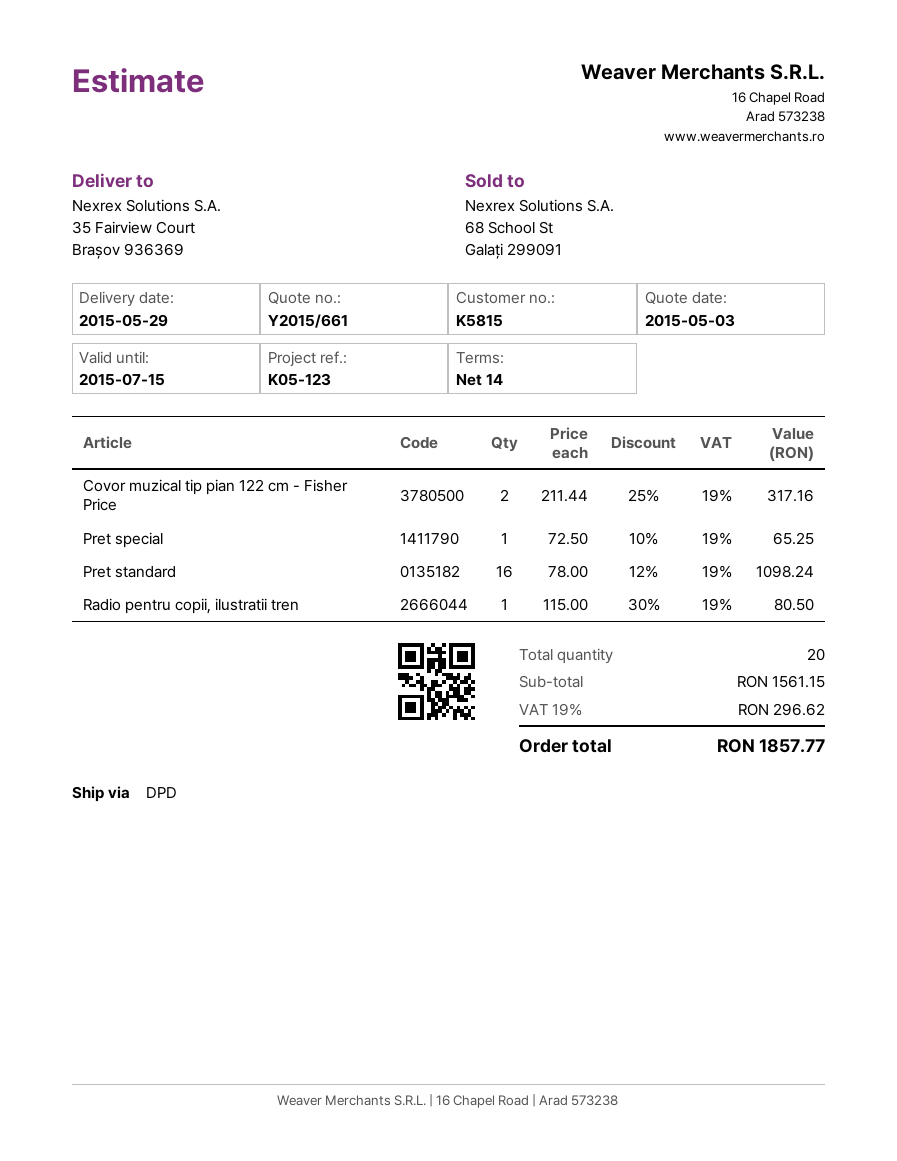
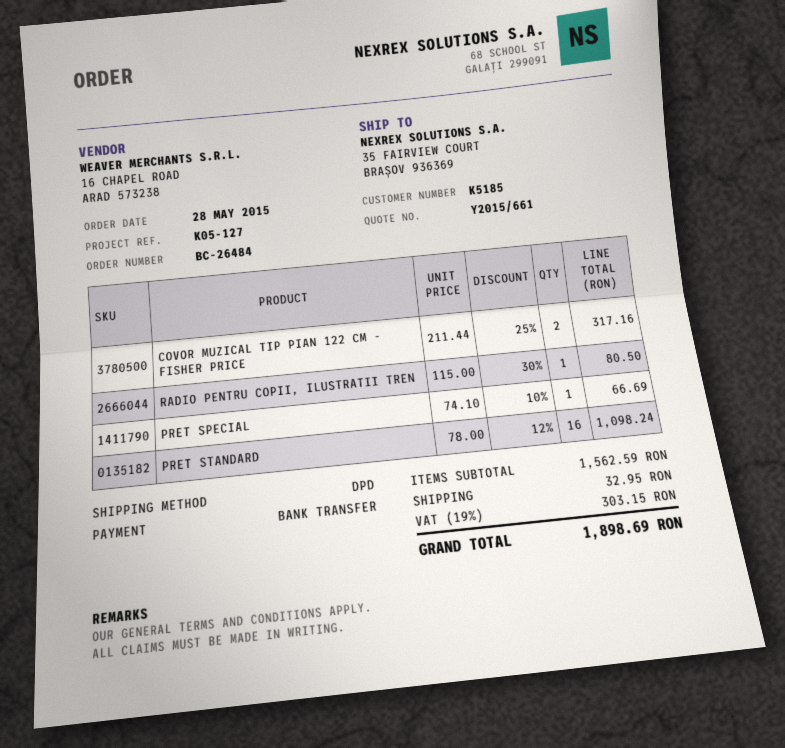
customer number: K5815 -> K5185
reference: K05-123 -> K05-127
Pret special: 1 x 72.50 - 10% = 65.25 -> 1 x 74.10 - 10% = 66.69
subtotal: 1561.15 -> 1562.59
shipping: none -> 32.95
tax: 19% = 296.62 -> 19% = 303.15
total: 1857.77 -> 1898.69

